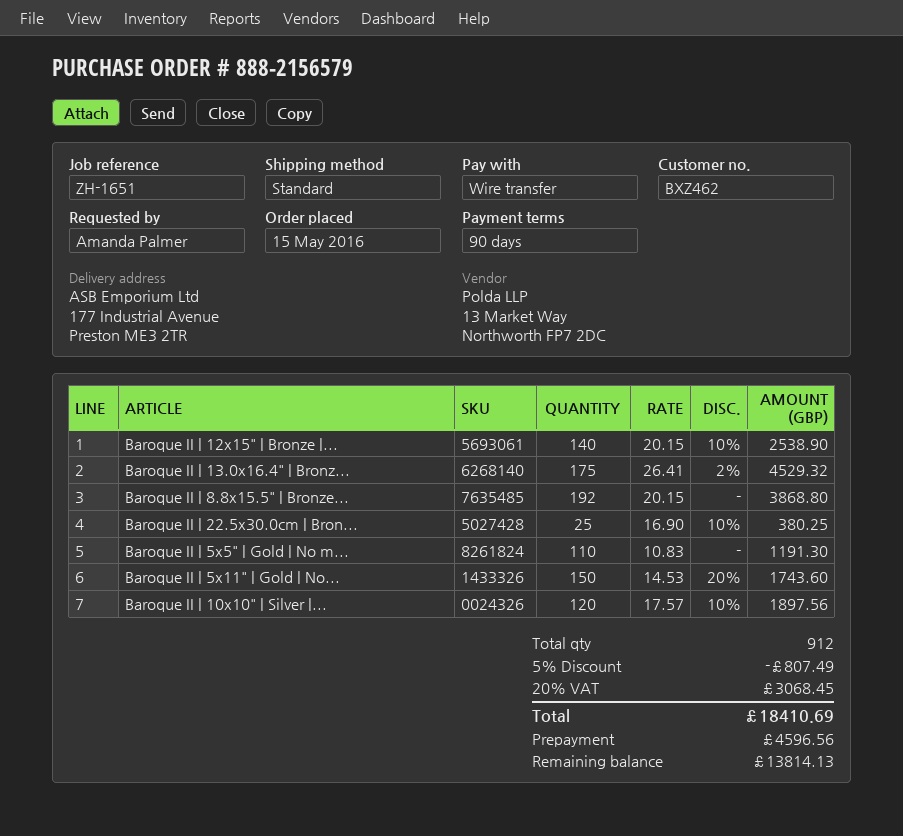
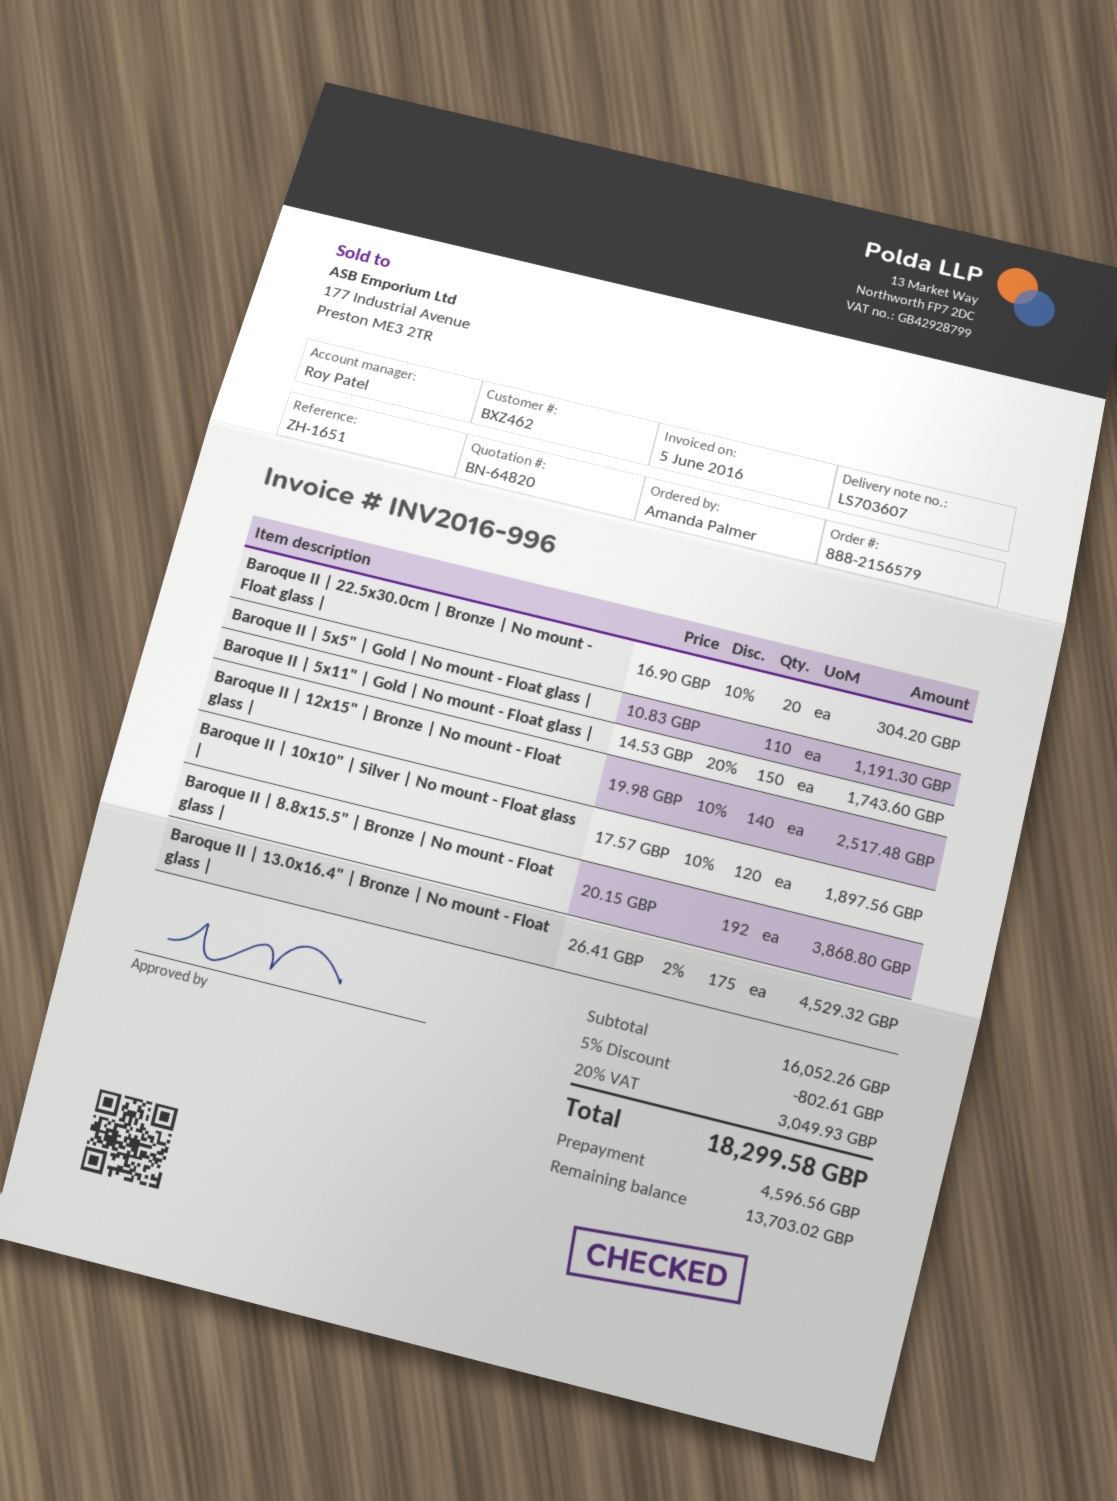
Baroque II | 12x15" | Bronze |...: 140 x 20.15 - 10% = 2538.90 -> 140 x 19.98 - 10% = 2517.48
Baroque II | 22.5x30.0cm | Bron...: 25 x 16.90 - 10% = 380.25 -> 20 x 16.90 - 10% = 304.20
discount: 5% = 807.49 -> 5% = 802.61
tax: 20% = 3068.45 -> 20% = 3049.93
total: 18410.69 -> 18299.58
balance: 13814.13 -> 13703.02

